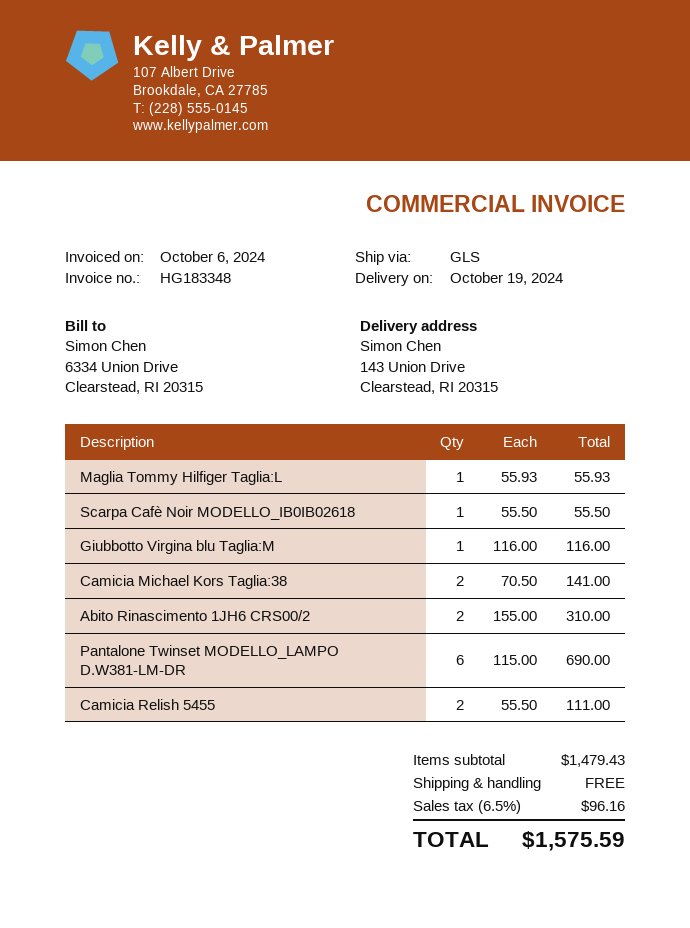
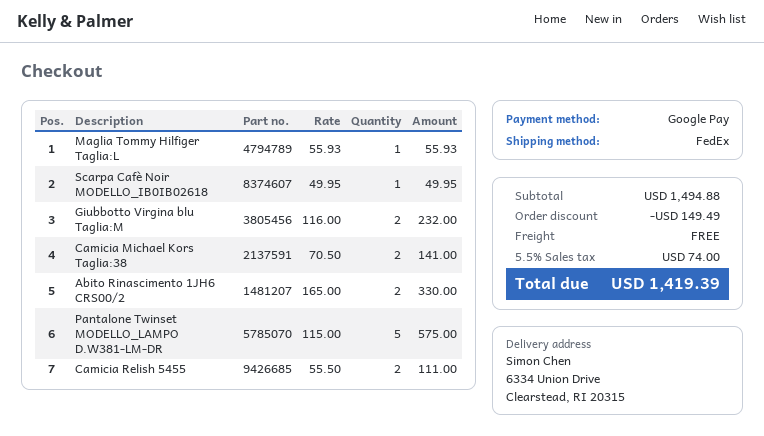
shipping method: GLS -> FedEx
ship to: 143 Union Drive, Clearstead, RI 20315 -> 6334 Union Drive, Clearstead, RI 20315
Scarpa Cafè Noir MODELLO_IB0IB02618: 1 x 55.50 = 55.50 -> 1 x 49.95 = 49.95
Giubbotto Virgina blu Taglia:M: 1 x 116.00 = 116.00 -> 2 x 116.00 = 232.00
Abito Rinascimento 1JH6 CRS00/2: 2 x 155.00 = 310.00 -> 2 x 165.00 = 330.00
Pantalone Twinset MODELLO_LAMPO D.W381-LM-DR: 6 x 115.00 = 690.00 -> 5 x 115.00 = 575.00
subtotal: 1479.43 -> 1494.88
discount: none -> 149.49
tax: 6.5% = 96.16 -> 5.5% = 74.00
total: 1575.59 -> 1419.39

